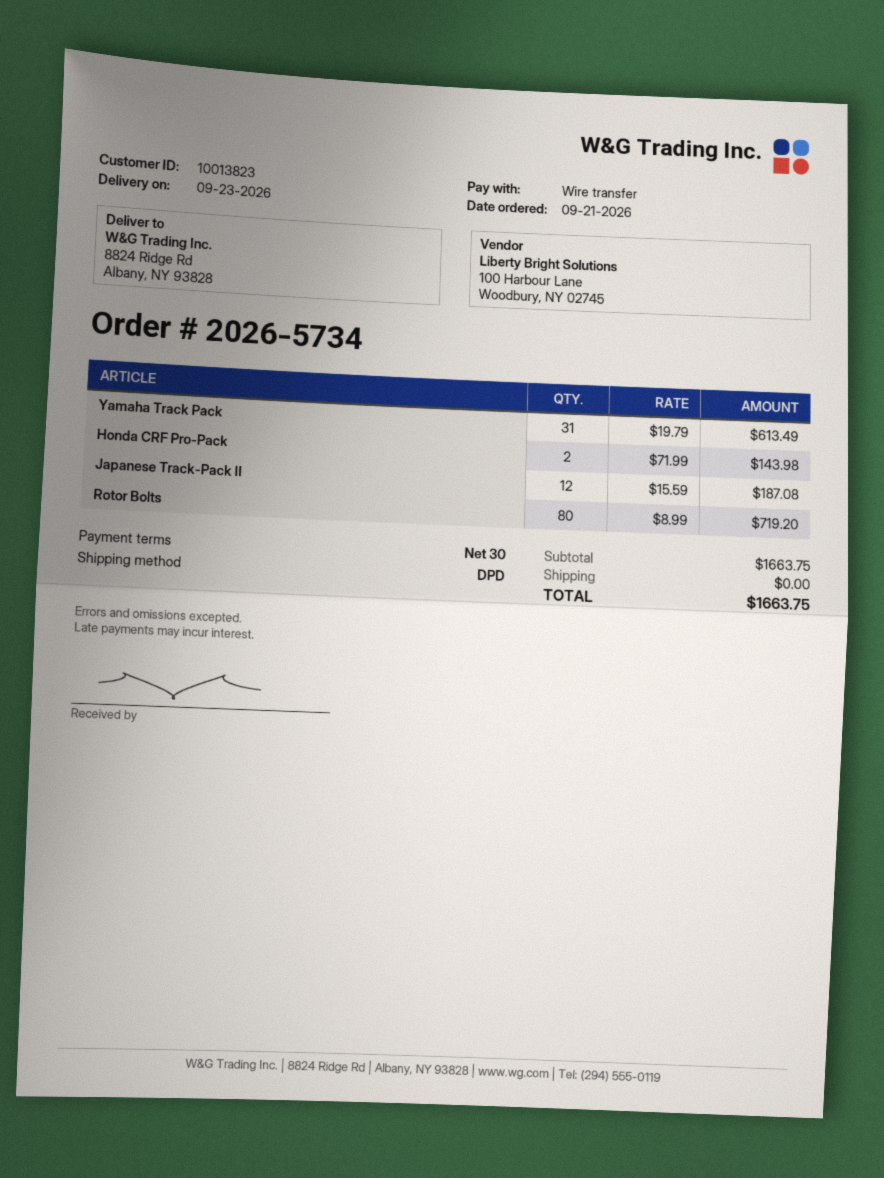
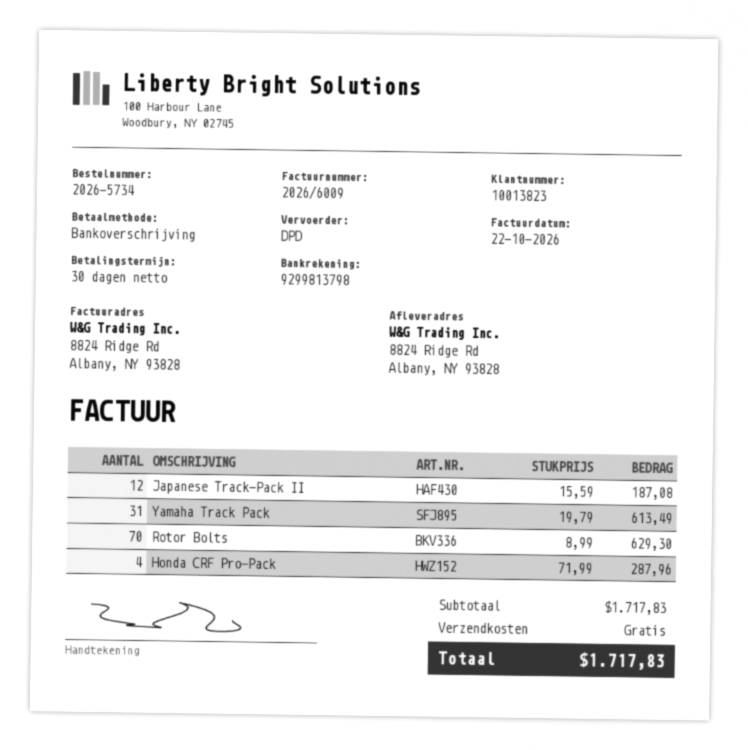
Honda CRF Pro-Pack: 2 x 71.99 = 143.98 -> 4 x 71.99 = 287.96
Rotor Bolts: 80 x 8.99 = 719.20 -> 70 x 8.99 = 629.30
subtotal: 1663.75 -> 1717.83
total: 1663.75 -> 1717.83

